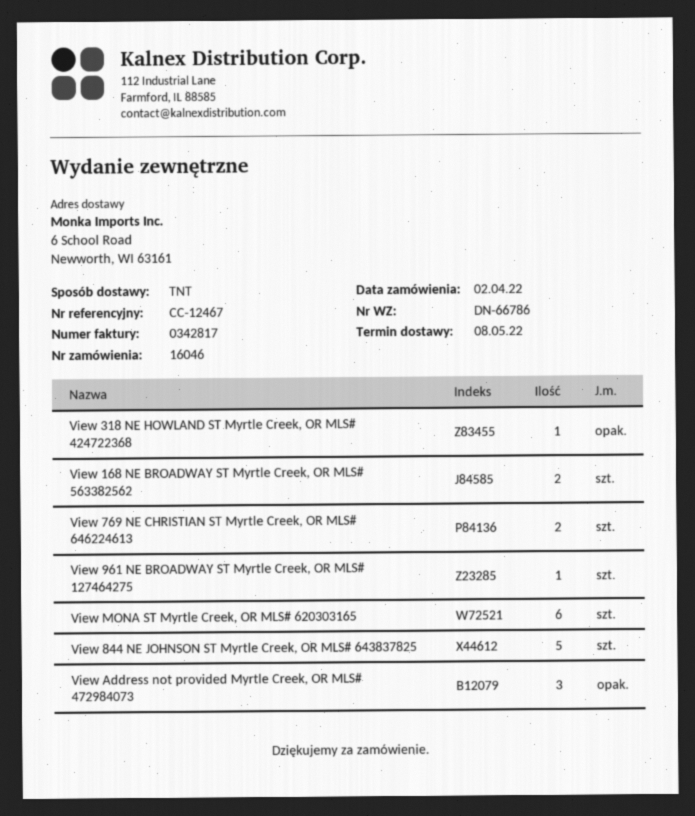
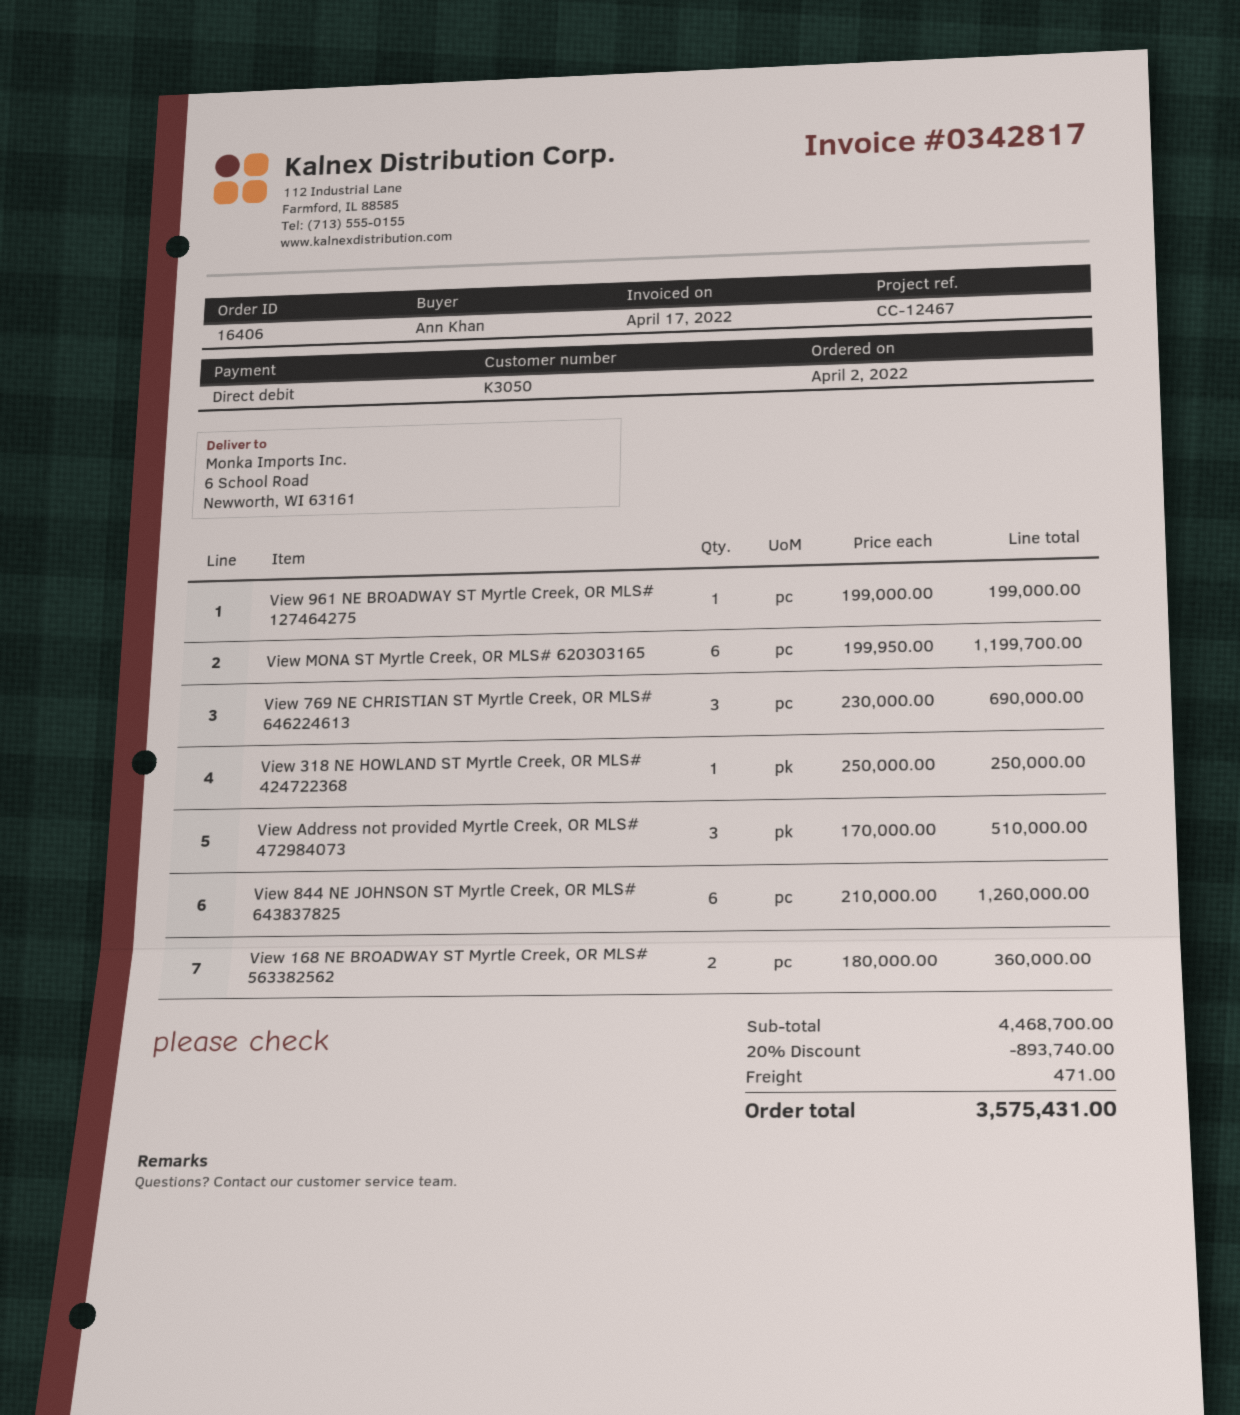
order number: 16046 -> 16406
View 769 NE CHRISTIAN ST Myrtle Creek, OR MLS# 646224613: 2 -> 3
View 844 NE JOHNSON ST Myrtle Creek, OR MLS# 643837825: 5 -> 6

